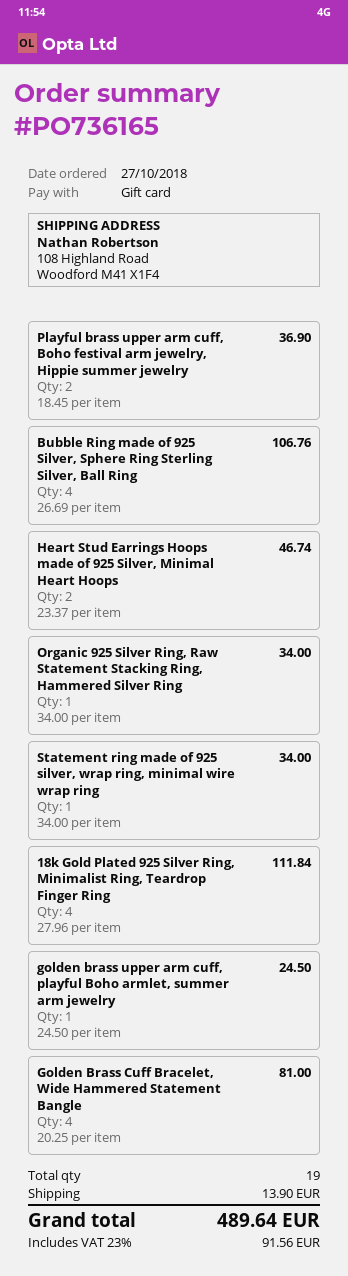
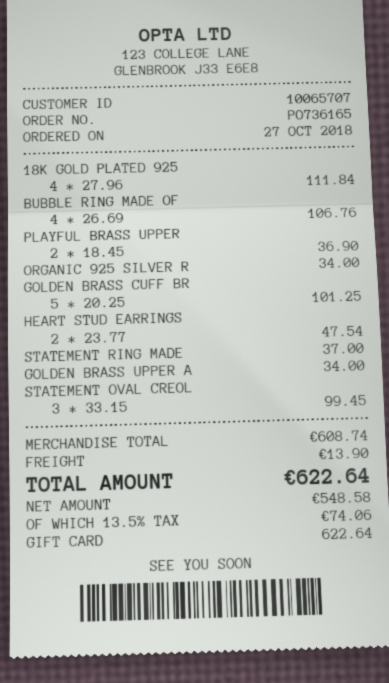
Heart Stud Earrings Hoops made of 925 Silver, Minimal Heart Hoops: 2 x 23.37 = 46.74 -> 2 x 23.77 = 47.54
Statement ring made of 925 silver, wrap ring, minimal wire wrap ring: 1 x 34.00 = 34.00 -> 1 x 37.00 = 37.00
golden brass upper arm cuff, playful Boho armlet, summer arm jewelry: 1 x 24.50 = 24.50 -> 1 x 34.00 = 34.00
Golden Brass Cuff Bracelet, Wide Hammered Statement Bangle: 4 x 20.25 = 81.00 -> 5 x 20.25 = 101.25
STATEMENT OVAL CREOL: none -> 3 x 33.15 = 99.45
tax: 23% = 91.56 -> 13.5% = 74.06
total: 489.64 -> 622.64

